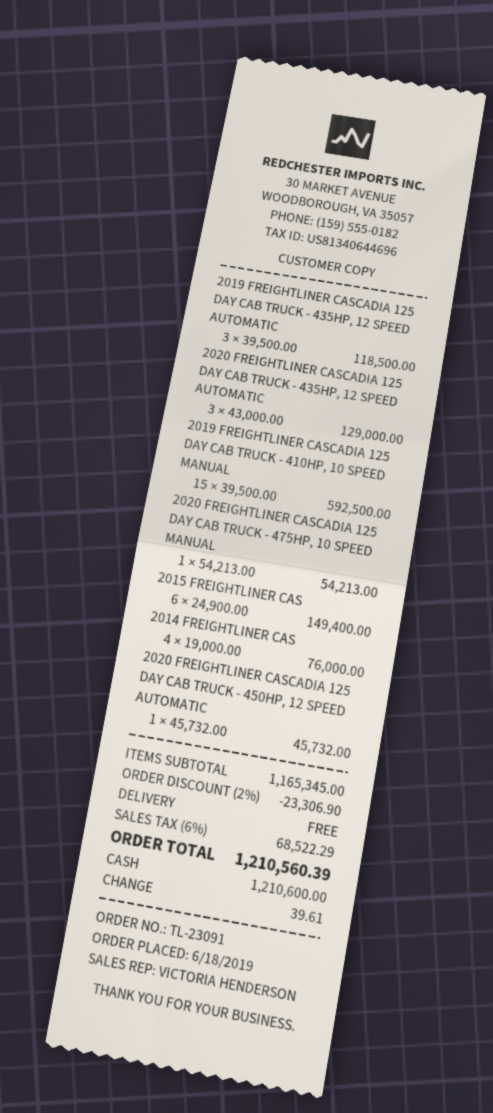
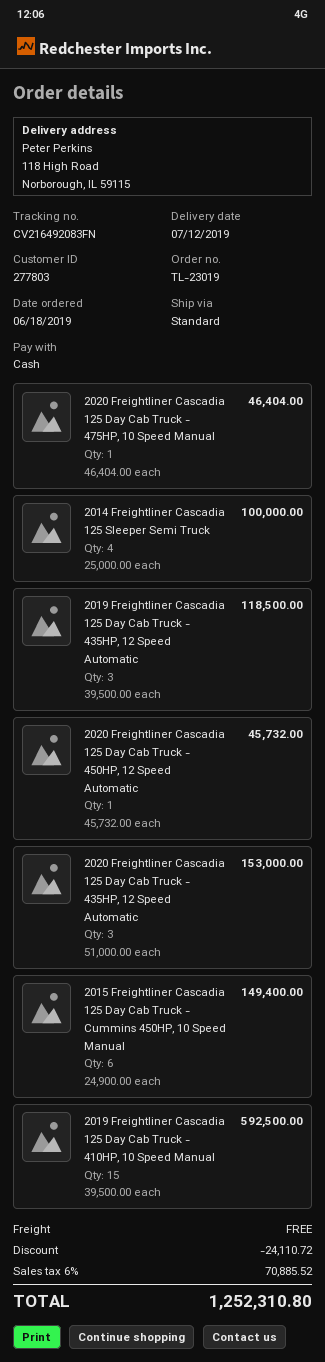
order number: TL-23091 -> TL-23019
2020 FREIGHTLINER CASCADIA 125 DAY CAB TRUCK - 435HP, 12 SPEED AUTOMATIC: 3 x 43000.00 = 129000.00 -> 3 x 51000.00 = 153000.00
2020 FREIGHTLINER CASCADIA 125 DAY CAB TRUCK - 475HP, 10 SPEED MANUAL: 1 x 54213.00 = 54213.00 -> 1 x 46404.00 = 46404.00
2014 FREIGHTLINER CAS: 4 x 19000.00 = 76000.00 -> 4 x 25000.00 = 100000.00
discount: 23306.90 -> 24110.72
tax: 6% = 68522.29 -> 6% = 70885.52
total: 1210560.39 -> 1252310.80

